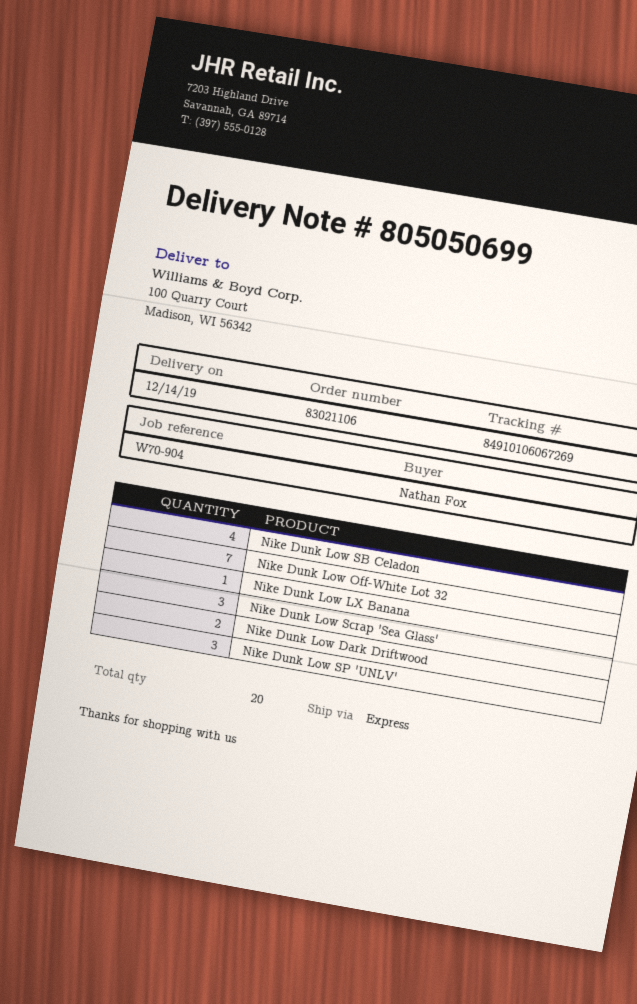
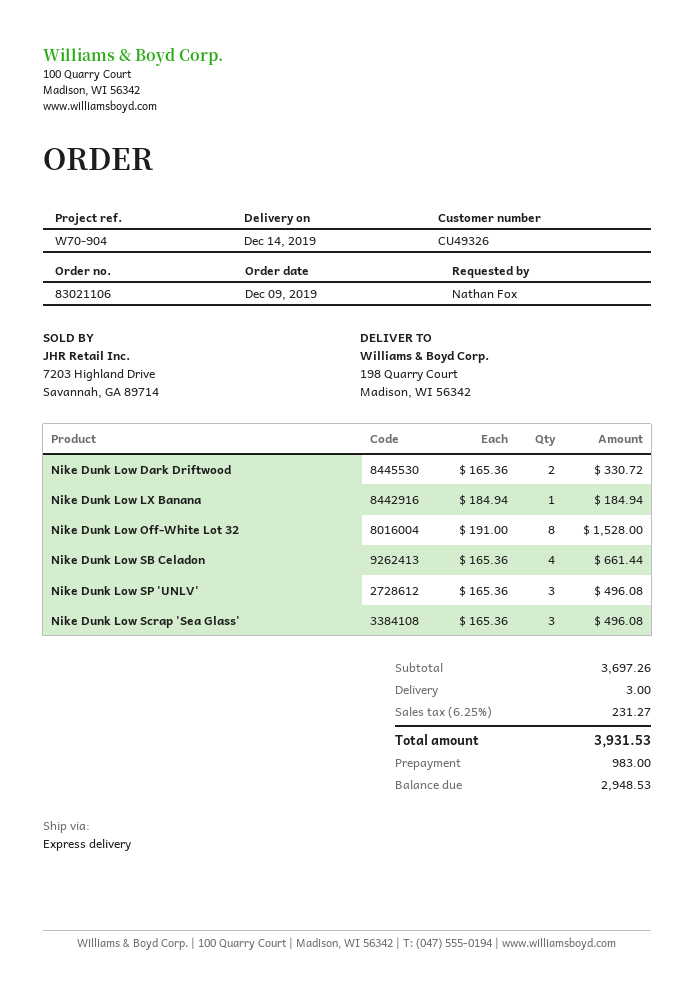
ship to: 100 Quarry Court, Madison, WI 56342 -> 198 Quarry Court, Madison, WI 56342
Nike Dunk Low Off-White Lot 32: 7 -> 8

